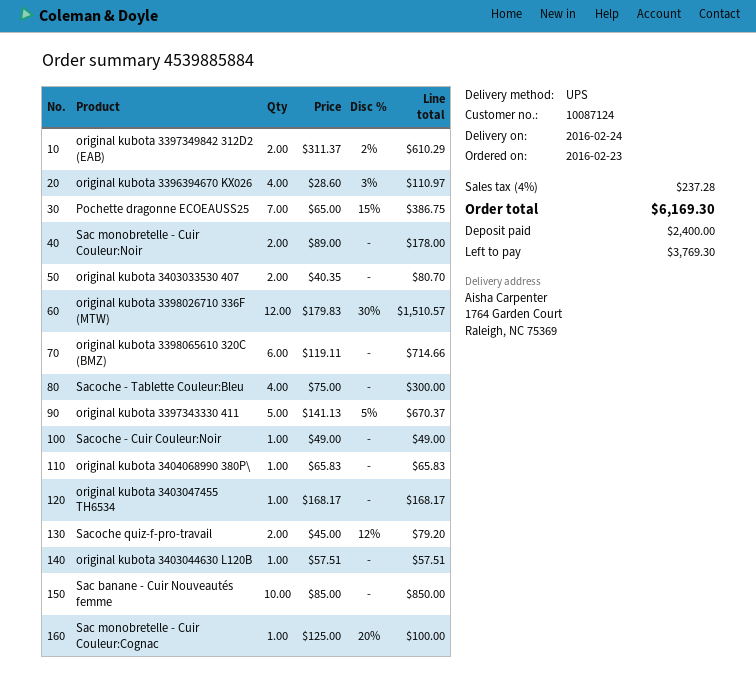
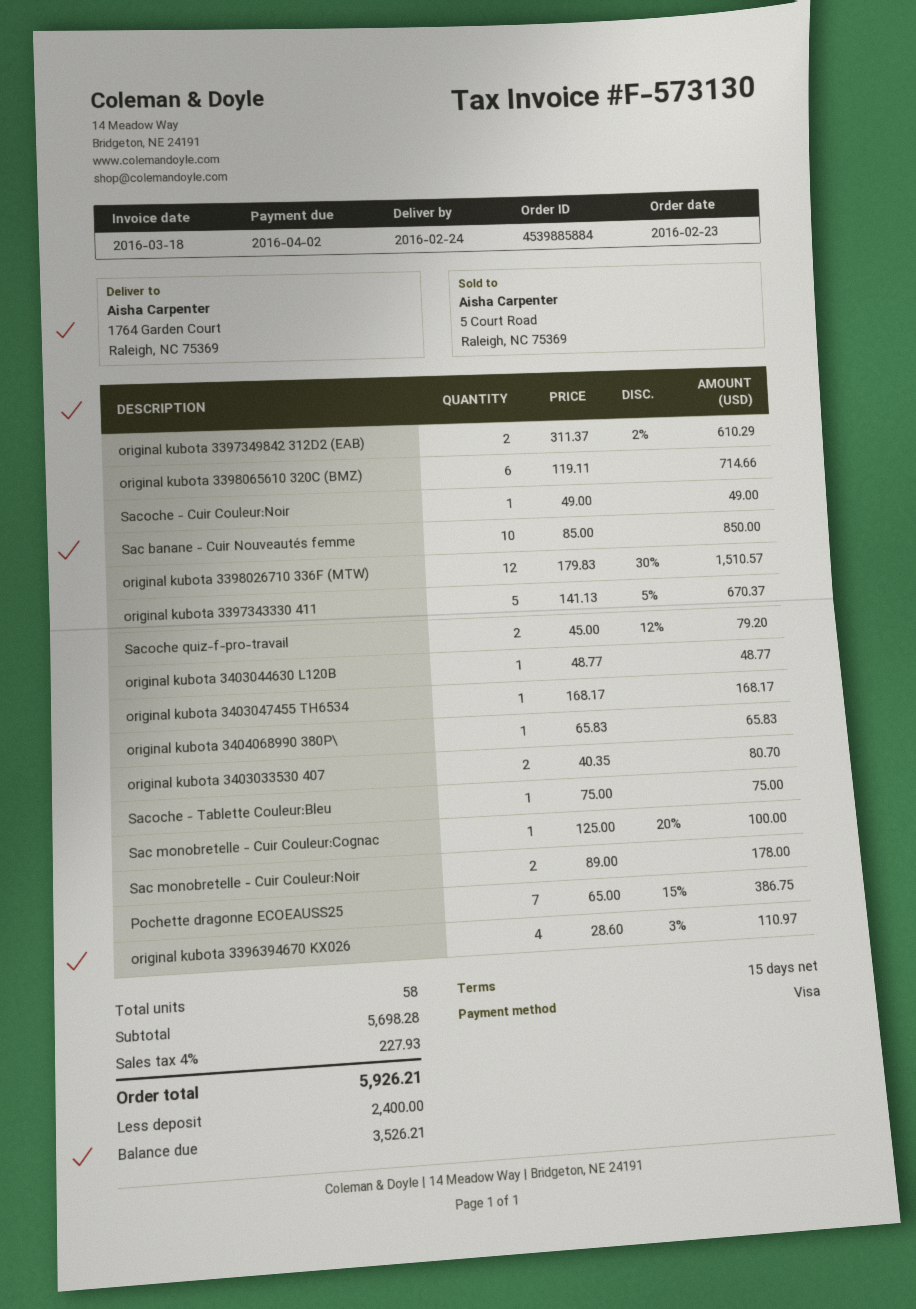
Sacoche - Tablette Couleur:Bleu: 4 x 75.00 = 300.00 -> 1 x 75.00 = 75.00
original kubota 3403044630 L120B: 1 x 57.51 = 57.51 -> 1 x 48.77 = 48.77
tax: 4% = 237.28 -> 4% = 227.93
total: 6169.30 -> 5926.21
balance: 3769.30 -> 3526.21

